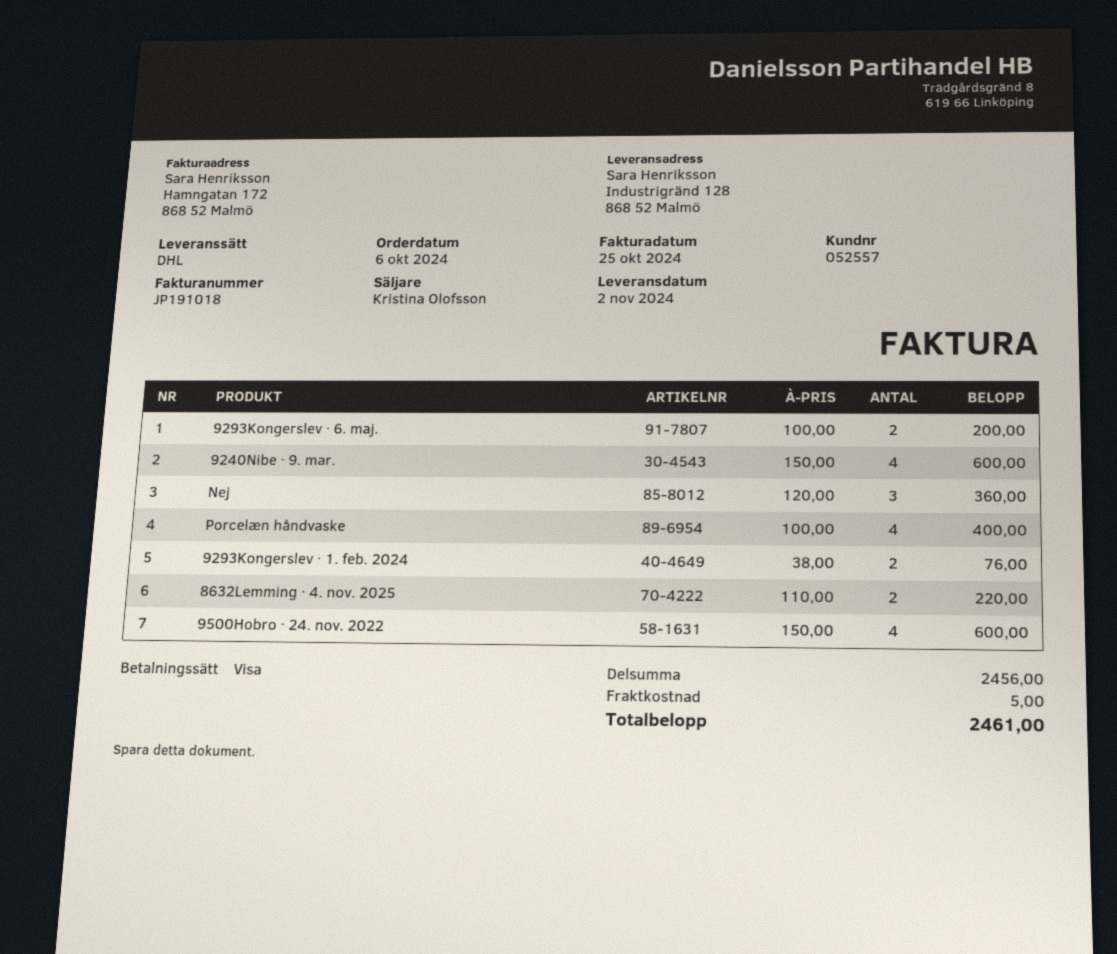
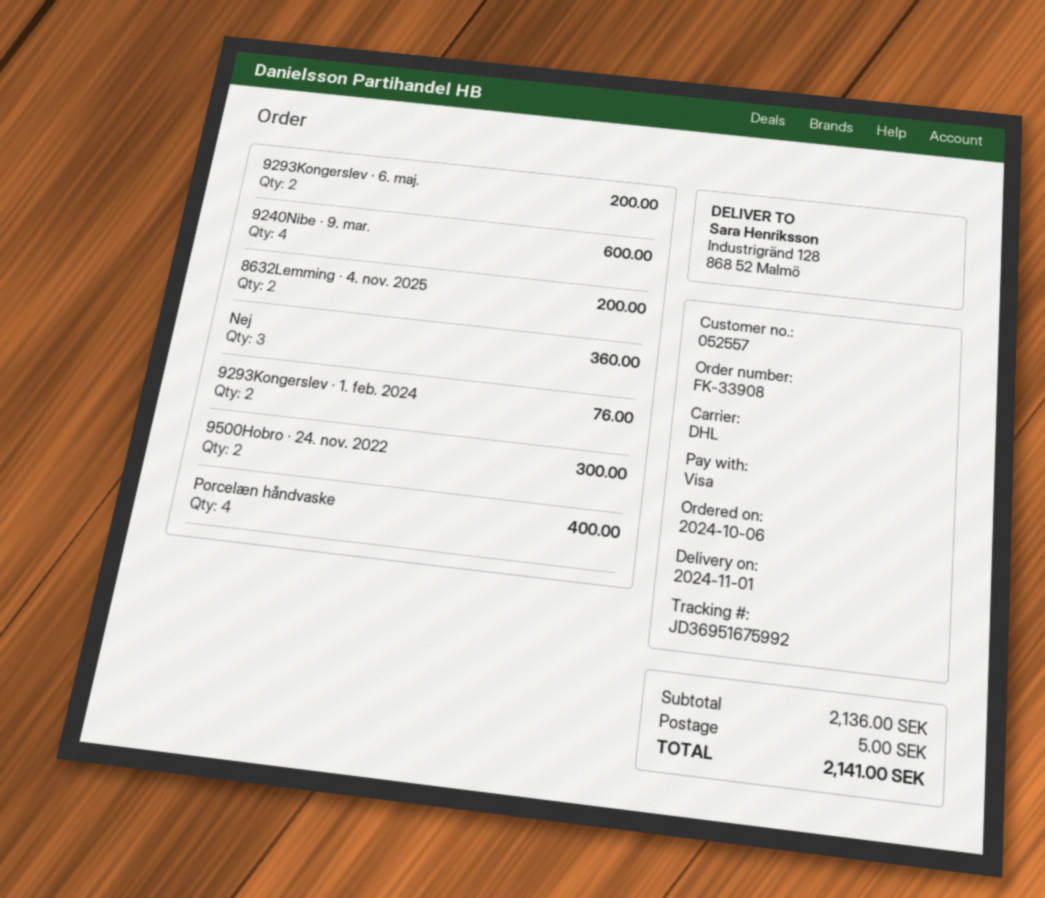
delivery date: 2024-11-02 -> 2024-11-01
8632Lemming · 4. nov. 2025: 2 for 220.00 -> 2 for 200.00
9500Hobro · 24. nov. 2022: 4 for 600.00 -> 2 for 300.00
subtotal: 2456.00 -> 2136.00
total: 2461.00 -> 2141.00

